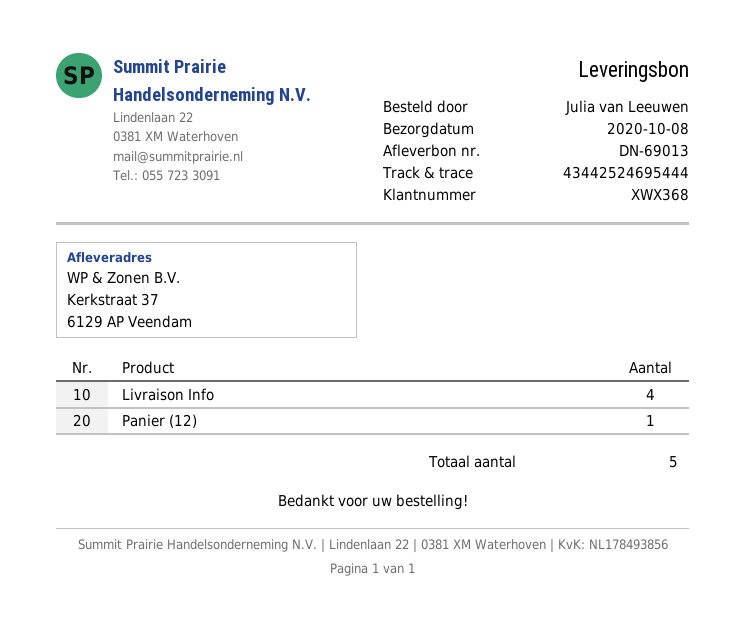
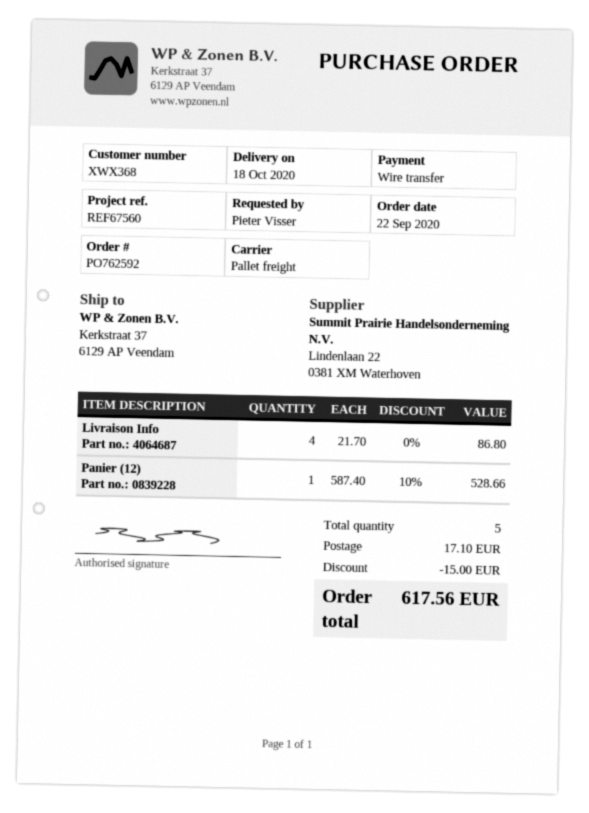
delivery date: 2020-10-08 -> 2020-10-18
ordered by: Julia van Leeuwen -> Pieter Visser

